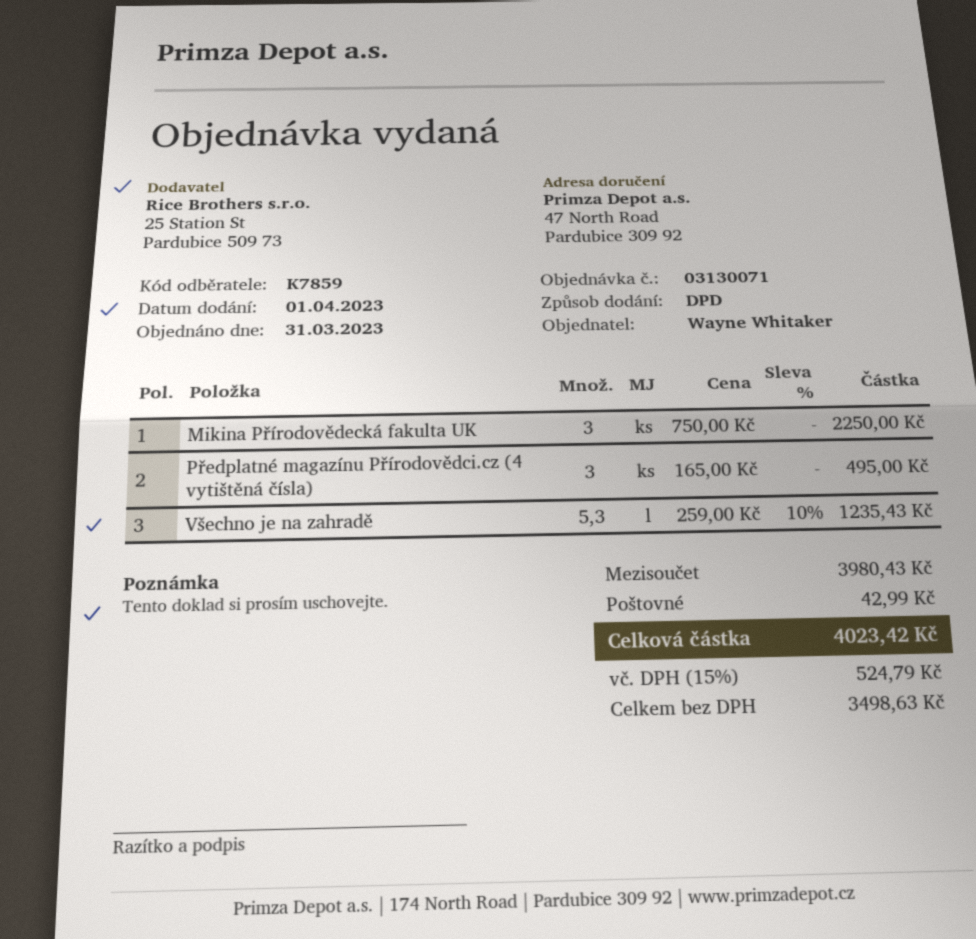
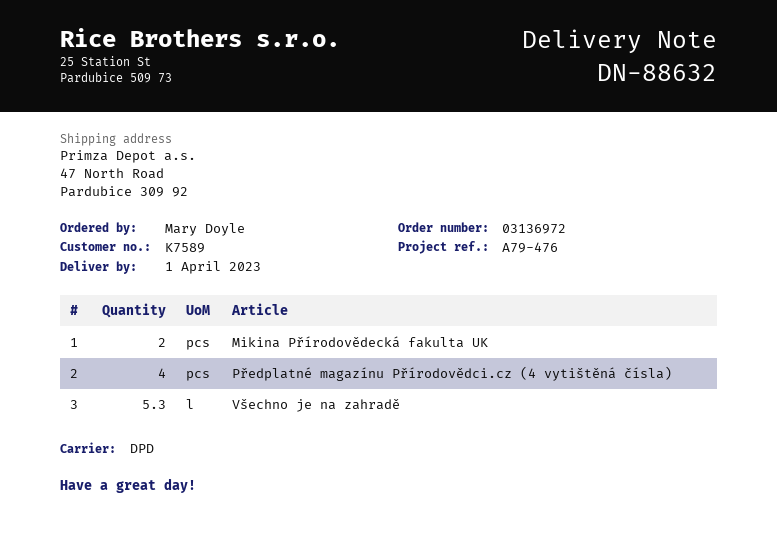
order number: 03130071 -> 03136972
customer number: K7859 -> K7589
ordered by: Wayne Whitaker -> Mary Doyle
Mikina Přírodovědecká fakulta UK: 3 -> 2
Předplatné magazínu Přírodovědci.cz (4 vytištěná čísla): 3 -> 4

